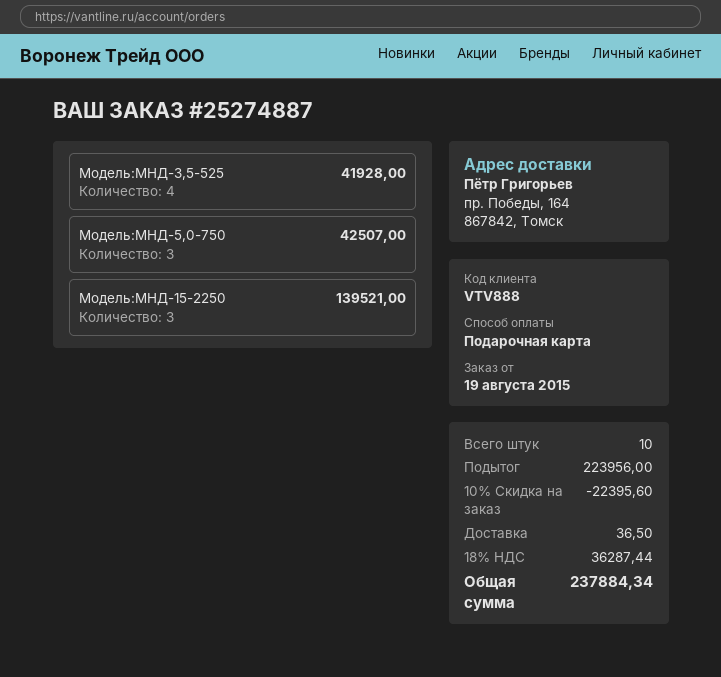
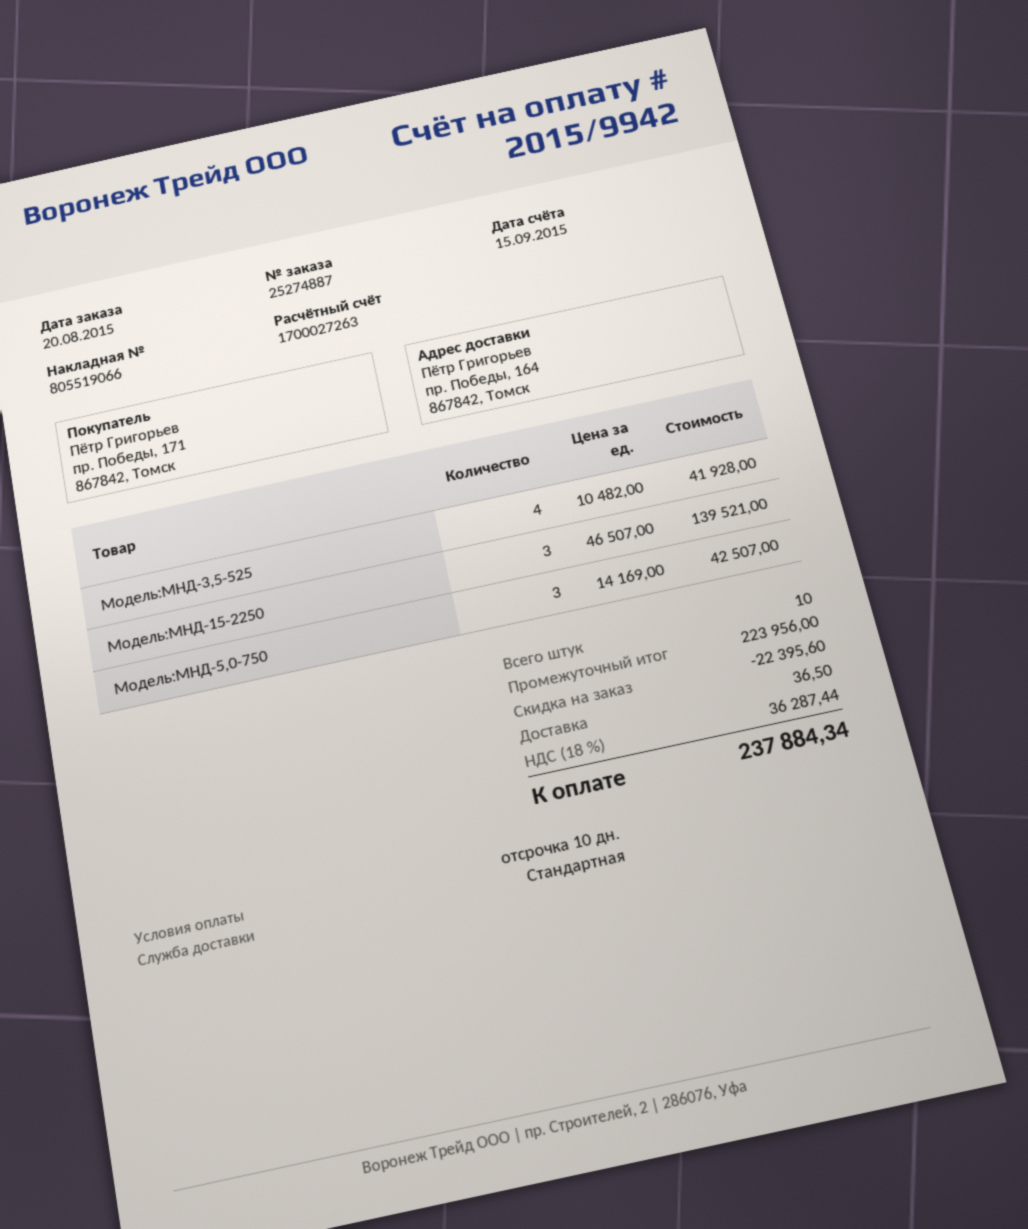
order date: 2015-08-19 -> 2015-08-20

